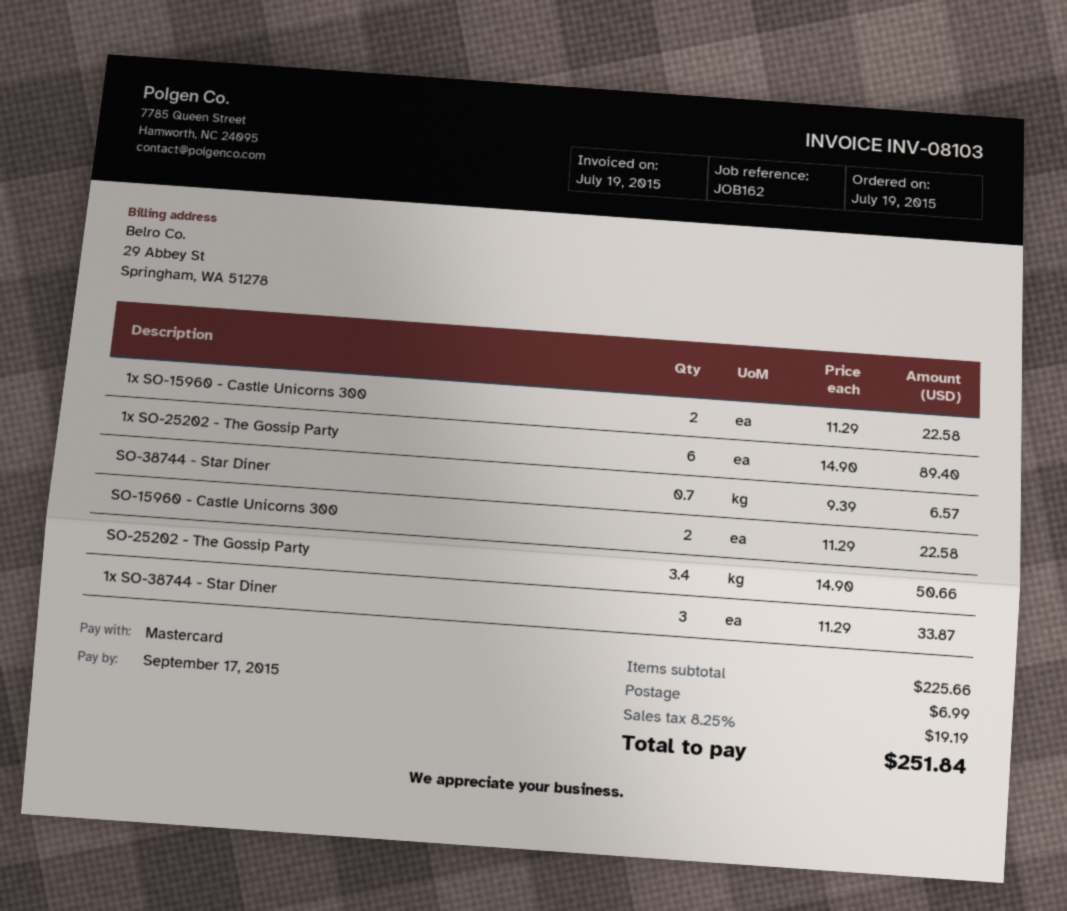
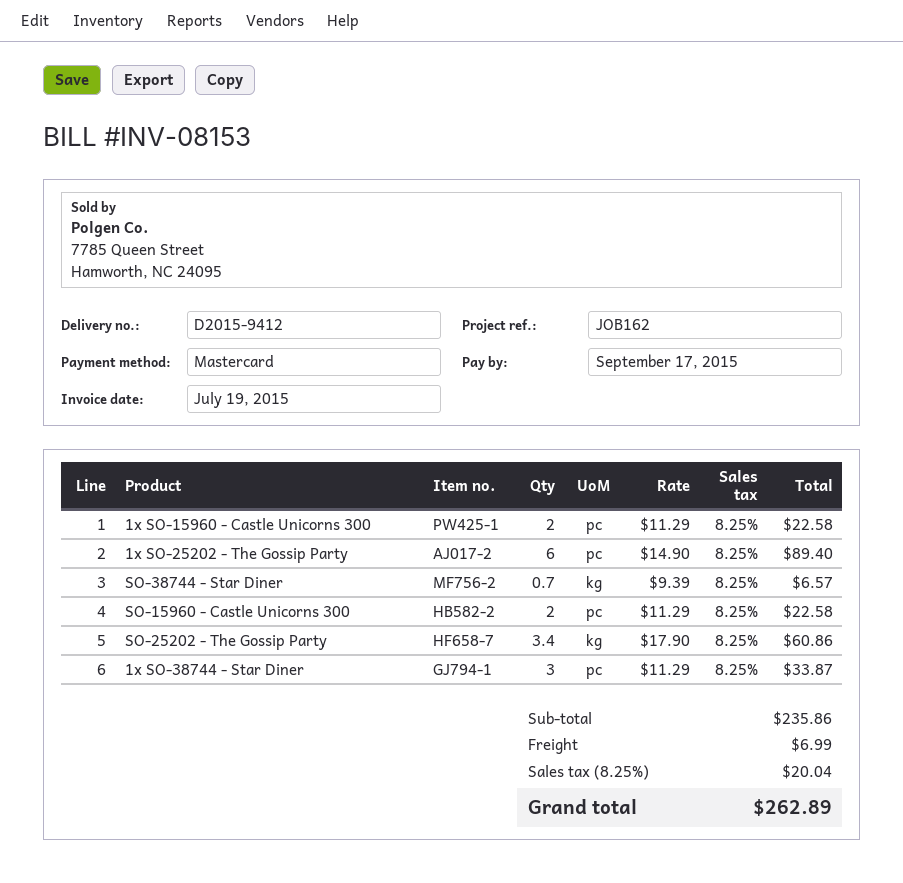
invoice number: INV-08103 -> INV-08153
SO-25202 - The Gossip Party: 3.4 x 14.90 = 50.66 -> 3.4 x 17.90 = 60.86
subtotal: 225.66 -> 235.86
tax: 8.25% = 19.19 -> 8.25% = 20.04
total: 251.84 -> 262.89

